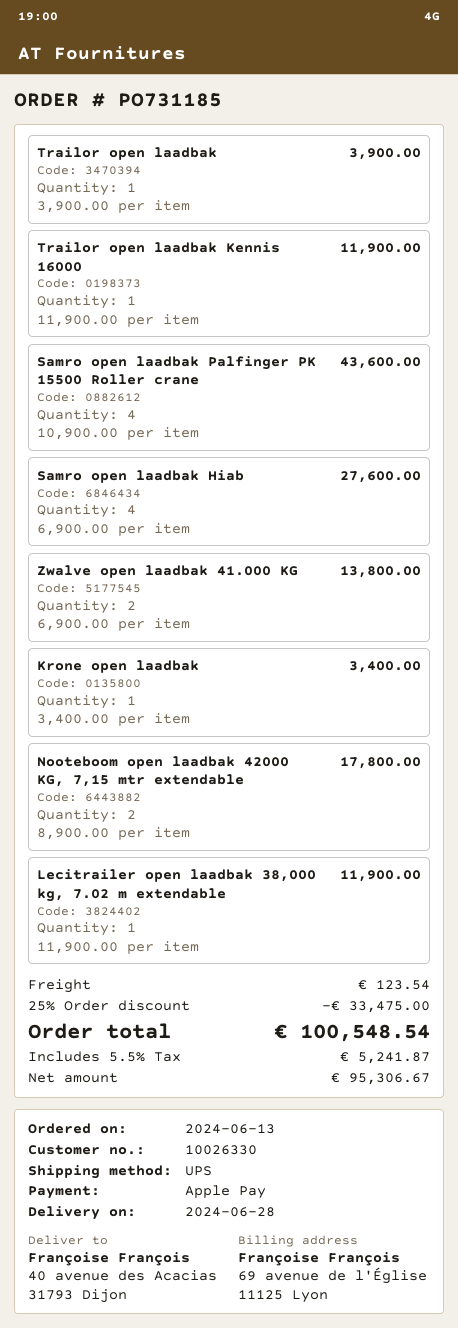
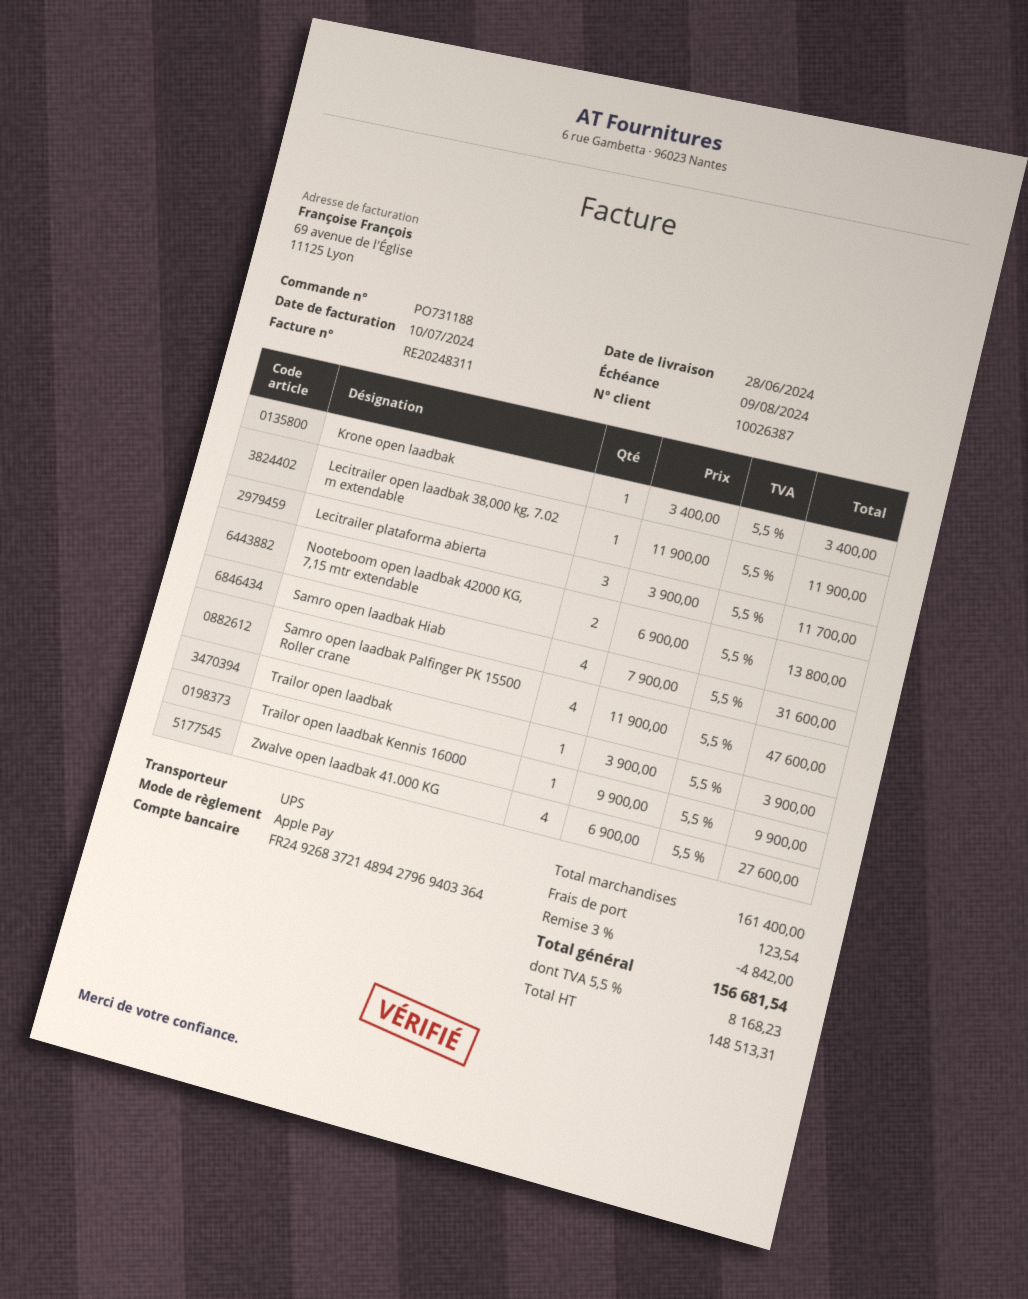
order number: PO731185 -> PO731188
customer number: 10026330 -> 10026387
Trailor open laadbak Kennis 16000: 1 x 11900.00 = 11900.00 -> 1 x 9900.00 = 9900.00
Samro open laadbak Palfinger PK 15500 Roller crane: 4 x 10900.00 = 43600.00 -> 4 x 11900.00 = 47600.00
Samro open laadbak Hiab: 4 x 6900.00 = 27600.00 -> 4 x 7900.00 = 31600.00
Zwalve open laadbak 41.000 KG: 2 x 6900.00 = 13800.00 -> 4 x 6900.00 = 27600.00
Nooteboom open laadbak 42000 KG, 7,15 mtr extendable: 2 x 8900.00 = 17800.00 -> 2 x 6900.00 = 13800.00
Lecitrailer plataforma abierta: none -> 3 x 3900.00 = 11700.00
discount: 25% = 33475.00 -> 3% = 4842.00
net: 95306.67 -> 148513.31
tax: 5.5% = 5241.87 -> 5.5% = 8168.23
total: 100548.54 -> 156681.54

